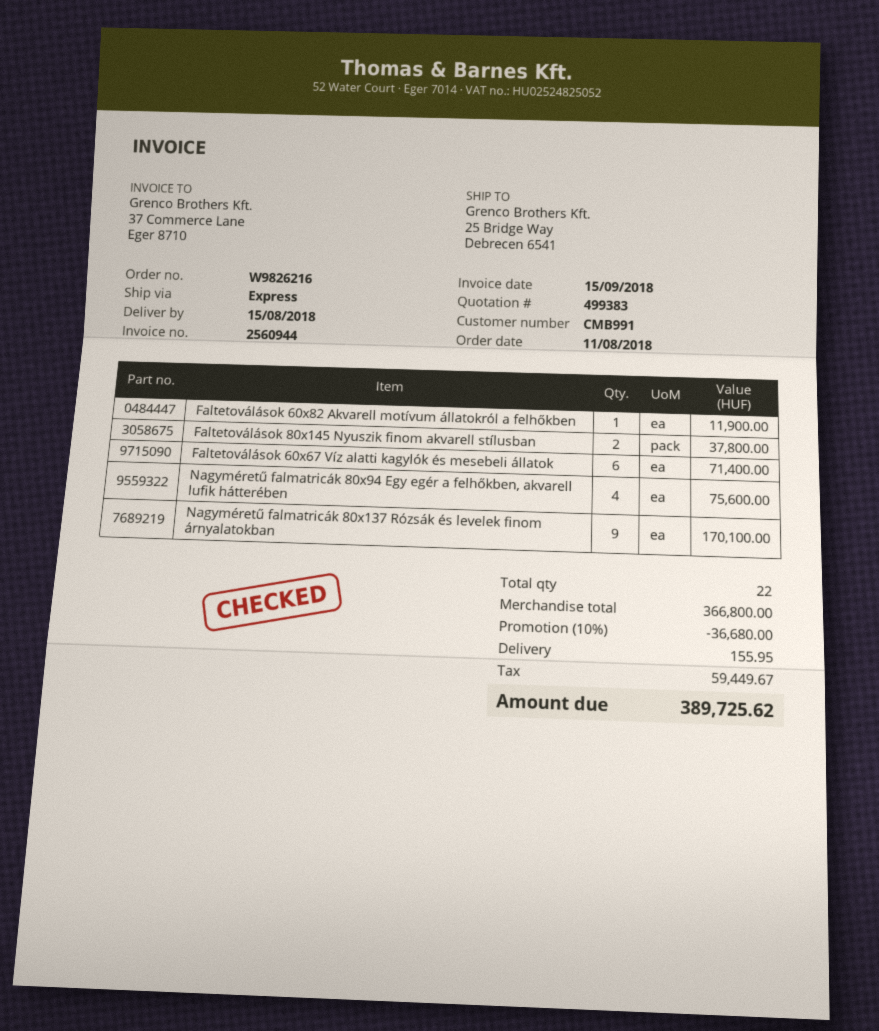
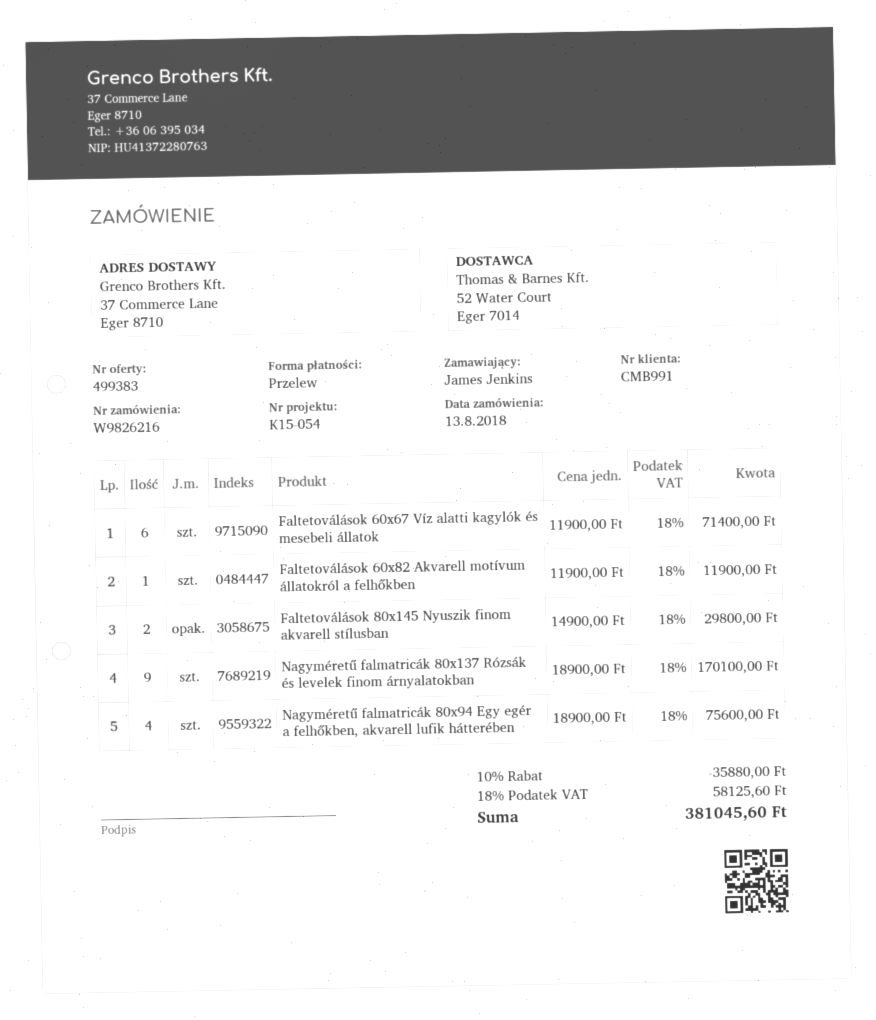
order date: 2018-08-11 -> 2018-08-13
ship to: 25 Bridge Way, Debrecen 6541 -> 37 Commerce Lane, Eger 8710
Faltetoválások 80x145 Nyuszik finom akvarell stílusban: 2 for 37800.00 -> 2 for 29800.00
discount: 10% = 36680.00 -> 10% = 35880.00
shipping: 155.95 -> none
tax: 59449.67 -> 58125.60
total: 389725.62 -> 381045.60

